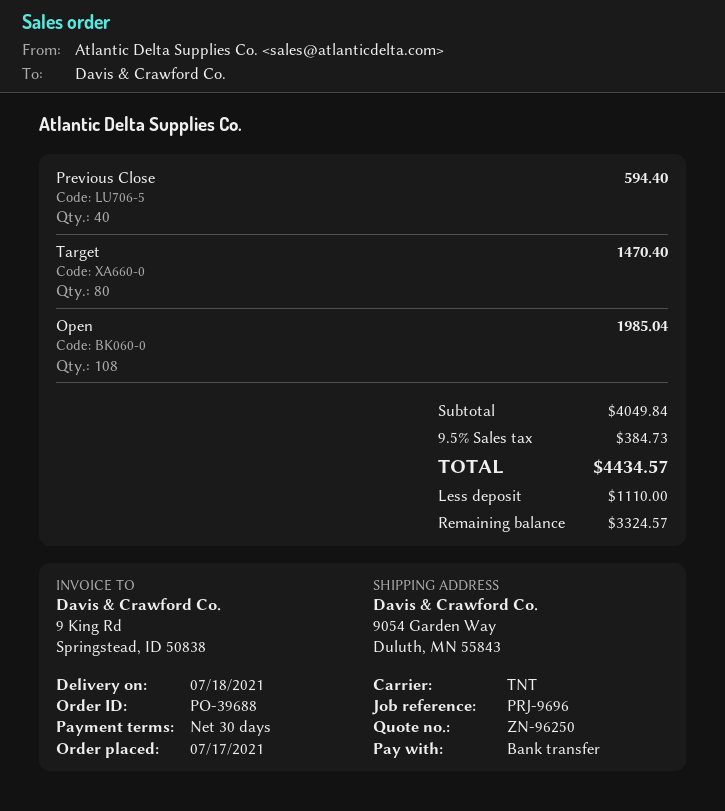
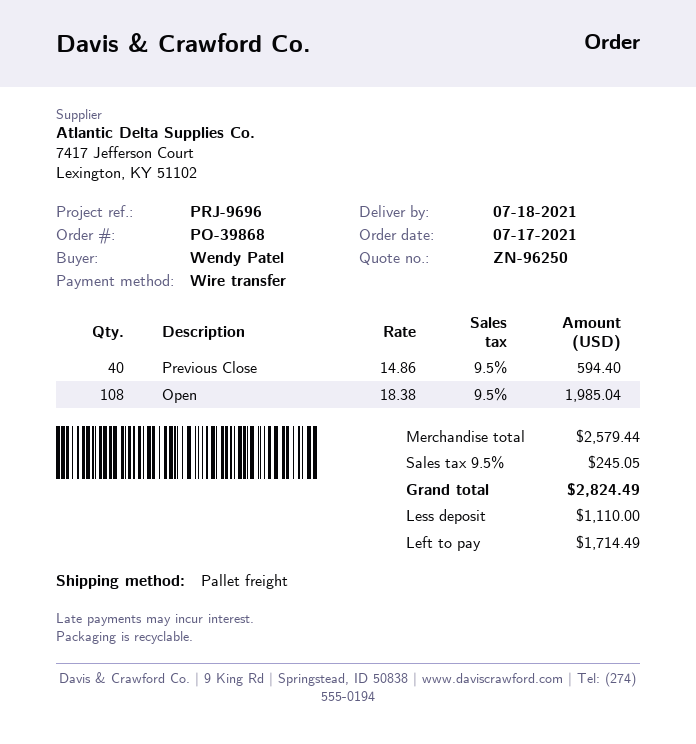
order number: PO-39688 -> PO-39868
shipping method: TNT -> pallet freight
Target: 80 for 1470.40 -> none
subtotal: 4049.84 -> 2579.44
tax: 9.5% = 384.73 -> 9.5% = 245.05
total: 4434.57 -> 2824.49
balance: 3324.57 -> 1714.49

